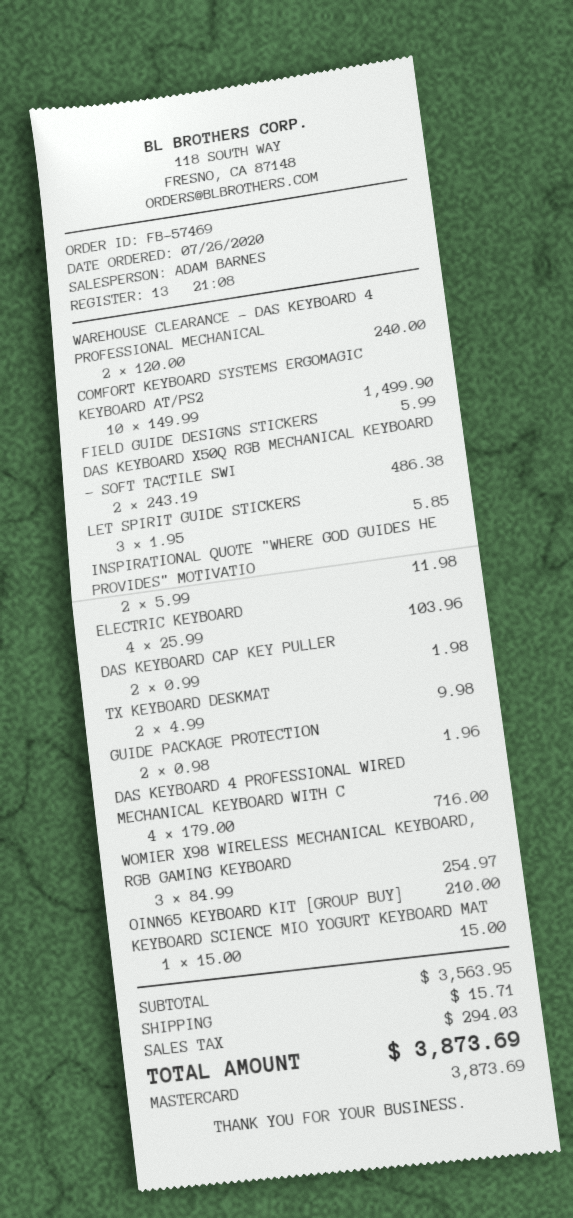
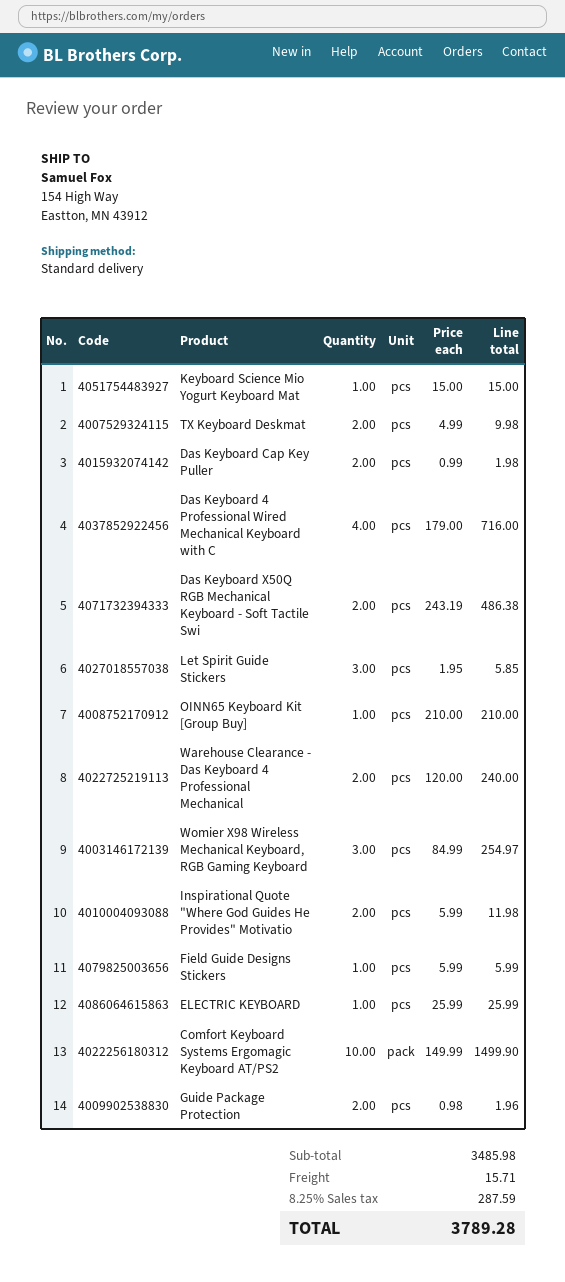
ELECTRIC KEYBOARD: 4 x 25.99 = 103.96 -> 1 x 25.99 = 25.99
subtotal: 3563.95 -> 3485.98
tax: 294.03 -> 287.59
total: 3873.69 -> 3789.28

